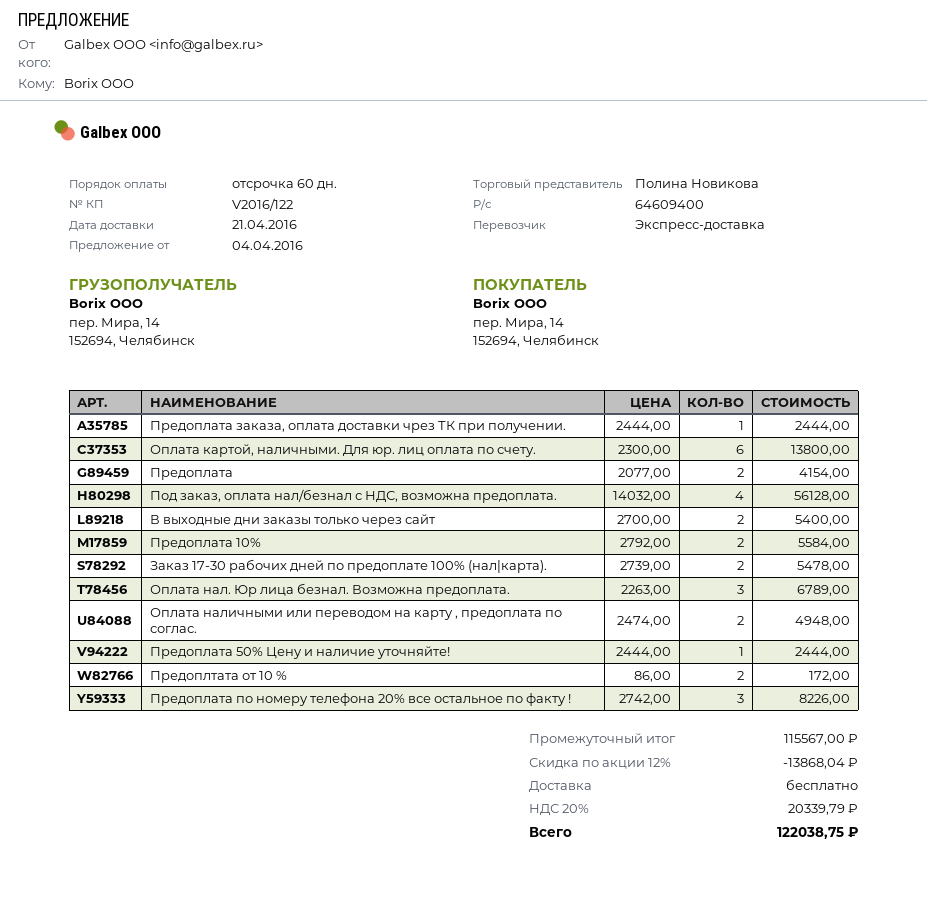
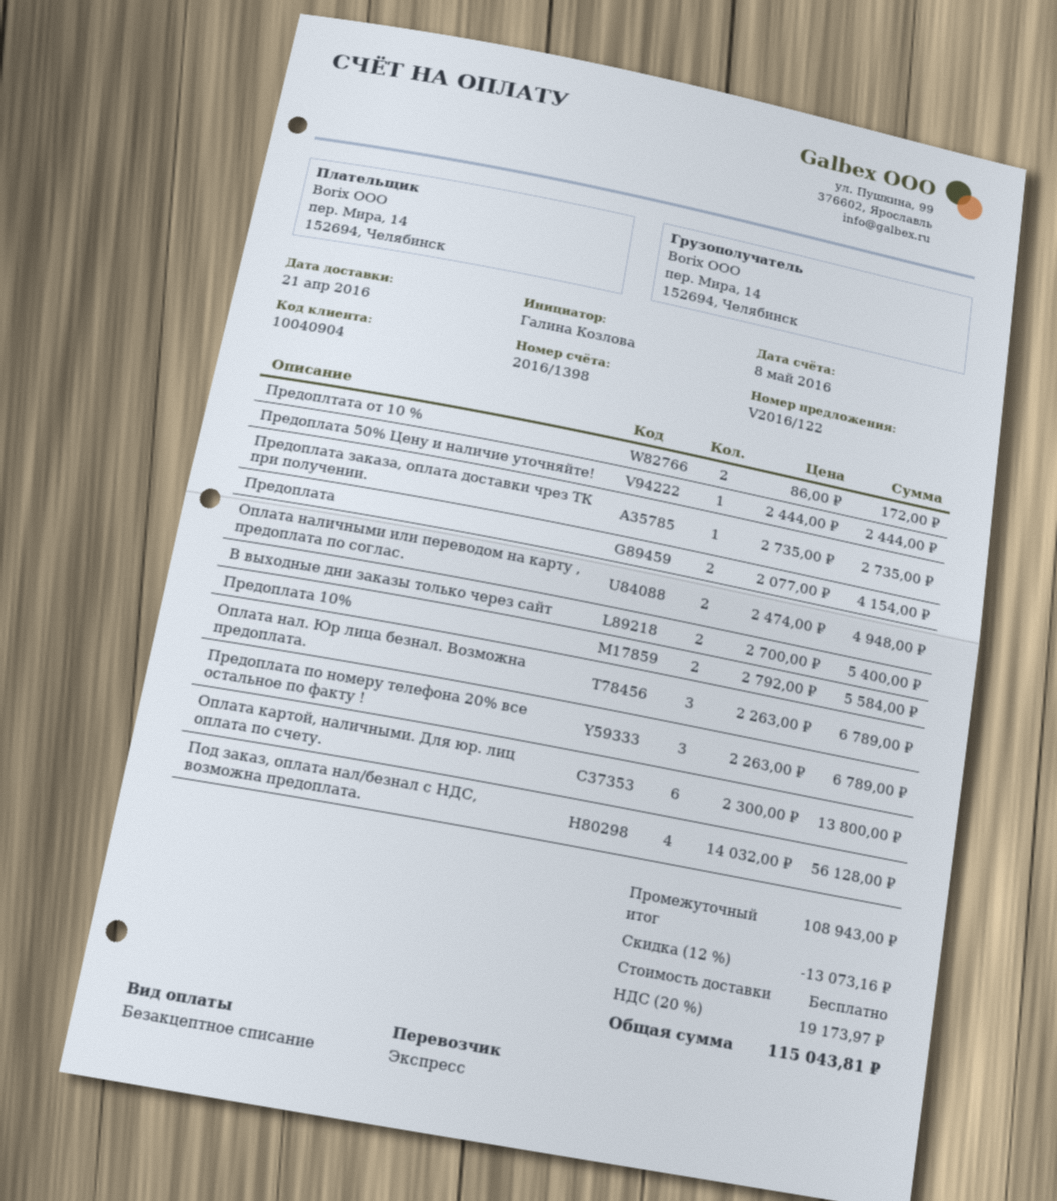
Предоплата заказа, оплата доставки чрез ТК при получении.: 1 x 2444.00 = 2444.00 -> 1 x 2735.00 = 2735.00
Заказ 17-30 рабочих дней по предоплате 100% (нал|карта).: 2 x 2739.00 = 5478.00 -> none
Предоплата по номеру телефона 20% все остальное по факту !: 3 x 2742.00 = 8226.00 -> 3 x 2263.00 = 6789.00
subtotal: 115567.00 -> 108943.00
discount: 12% = 13868.04 -> 12% = 13073.16
tax: 20% = 20339.79 -> 20% = 19173.97
total: 122038.75 -> 115043.81

